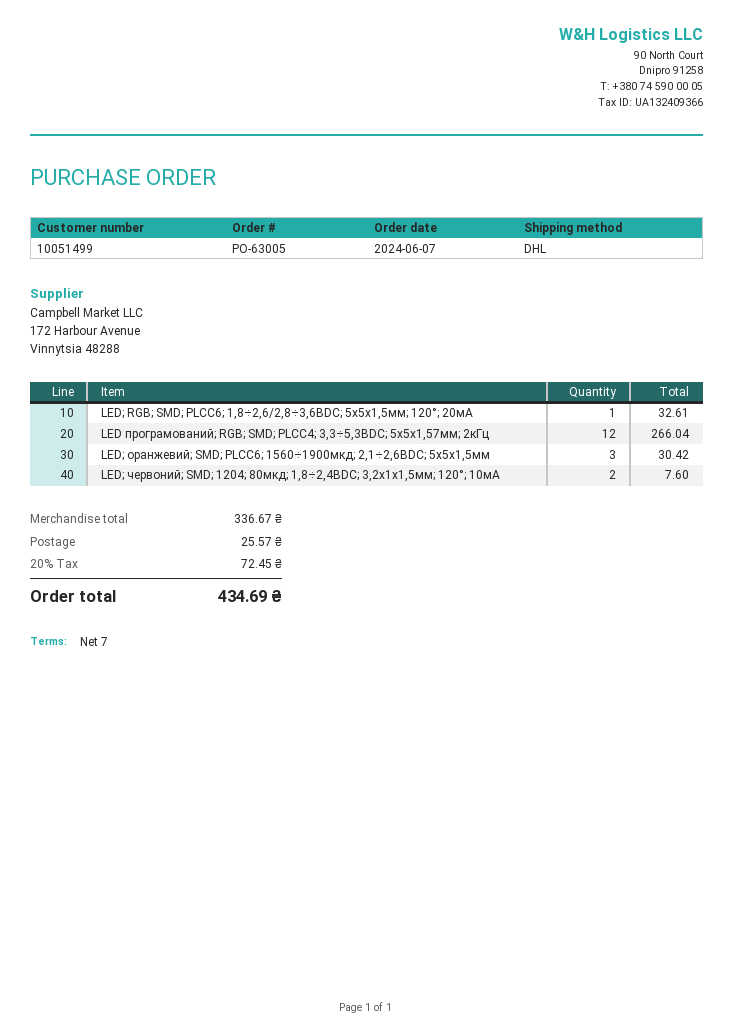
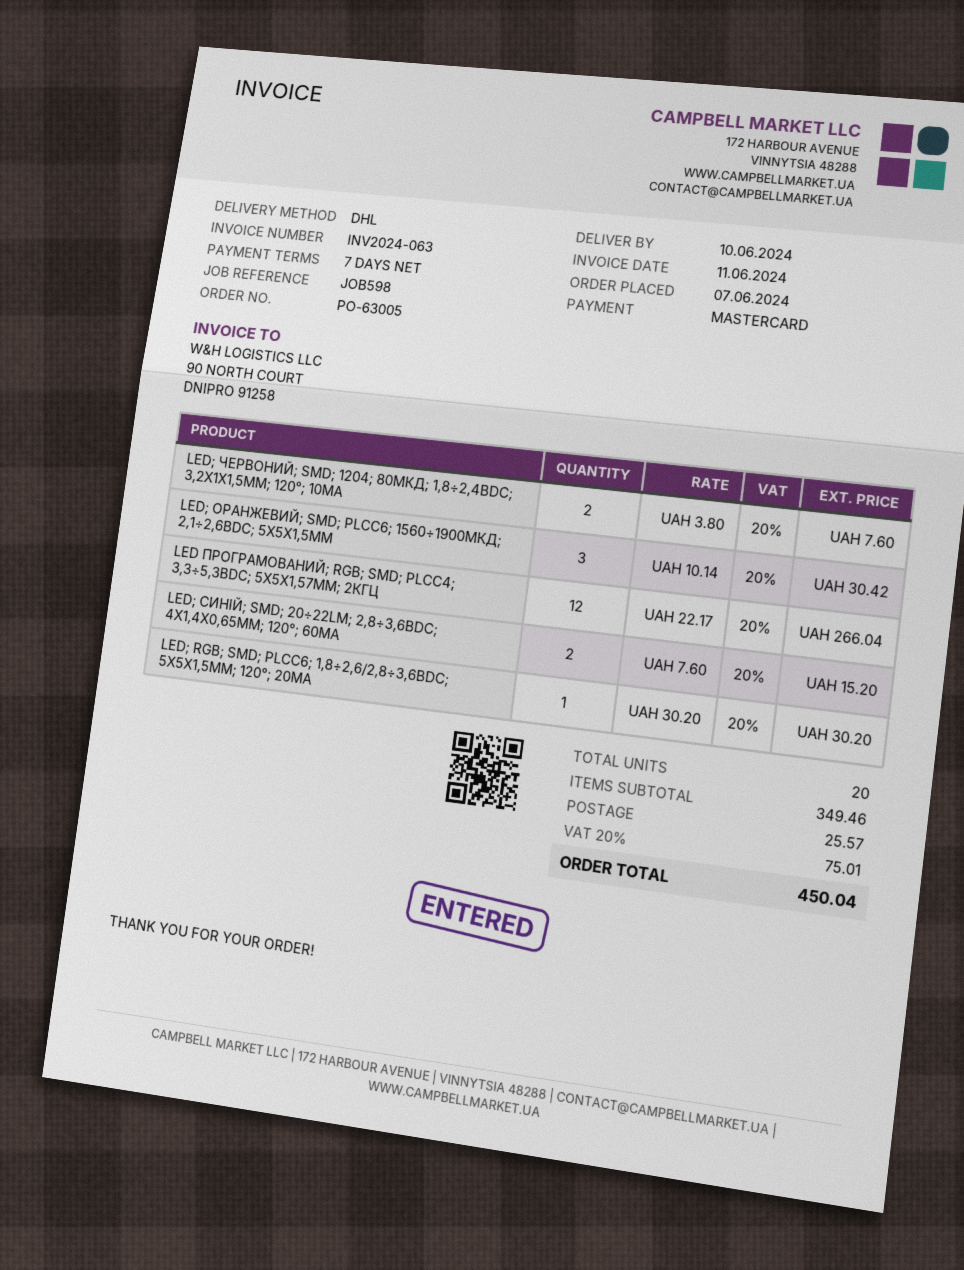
LED; RGB; SMD; PLCC6; 1,8÷2,6/2,8÷3,6ВDC; 5x5x1,5мм; 120°; 20мА: 1 for 32.61 -> 1 for 30.20
LED; СИНІЙ; SMD; 20÷22LM; 2,8÷3,6ВDC; 4X1,4X0,65ММ; 120°; 60МА: none -> 2 for 15.20
subtotal: 336.67 -> 349.46
tax: 20% = 72.45 -> 20% = 75.01
total: 434.69 -> 450.04

